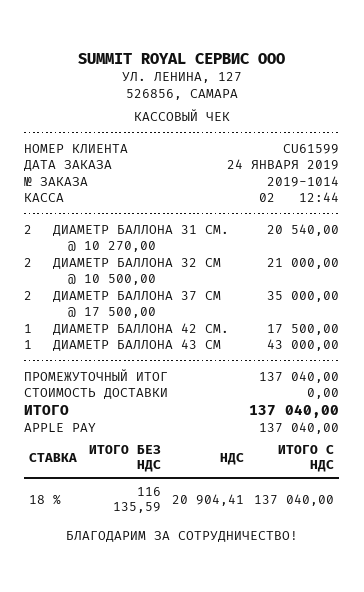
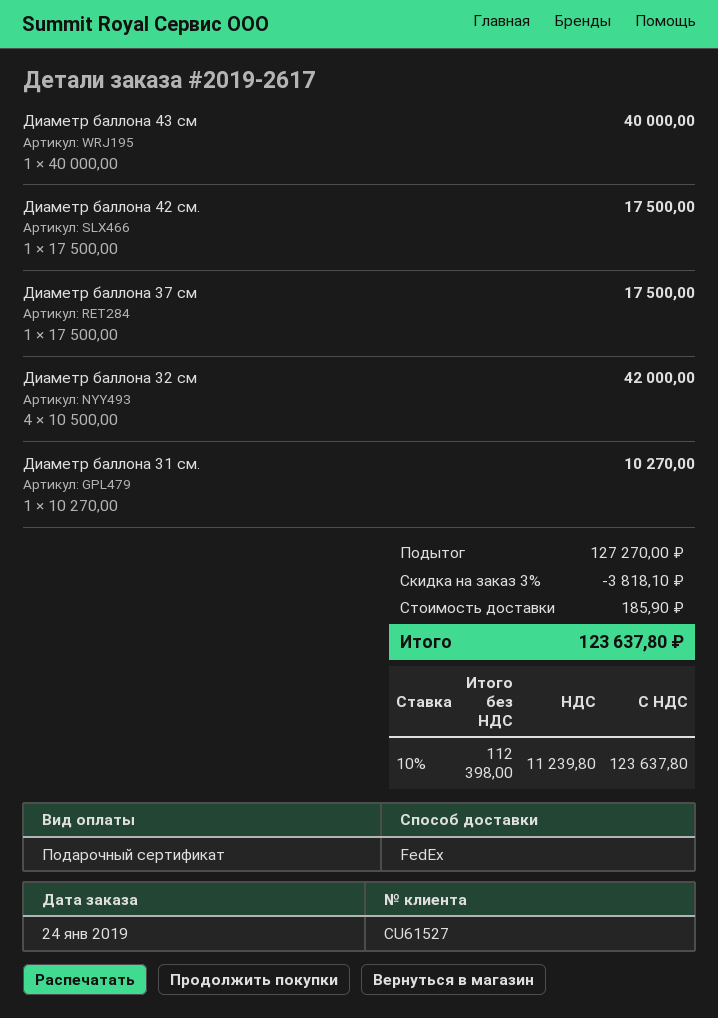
order number: 2019-1014 -> 2019-2617
customer number: CU61599 -> CU61527
payment method: Apple Pay -> gift card
ДИАМЕТР БАЛЛОНА 31 СМ.: 2 x 10270.00 = 20540.00 -> 1 x 10270.00 = 10270.00
ДИАМЕТР БАЛЛОНА 32 СМ: 2 x 10500.00 = 21000.00 -> 4 x 10500.00 = 42000.00
ДИАМЕТР БАЛЛОНА 37 СМ: 2 x 17500.00 = 35000.00 -> 1 x 17500.00 = 17500.00
ДИАМЕТР БАЛЛОНА 43 СМ: 1 x 43000.00 = 43000.00 -> 1 x 40000.00 = 40000.00
subtotal: 137040.00 -> 127270.00
discount: none -> 3% = 3818.10
shipping: 0.00 -> 185.90
net: 116135.59 -> 112398.00
tax: 18% = 20904.41 -> 10% = 11239.80
total: 137040.00 -> 123637.80

